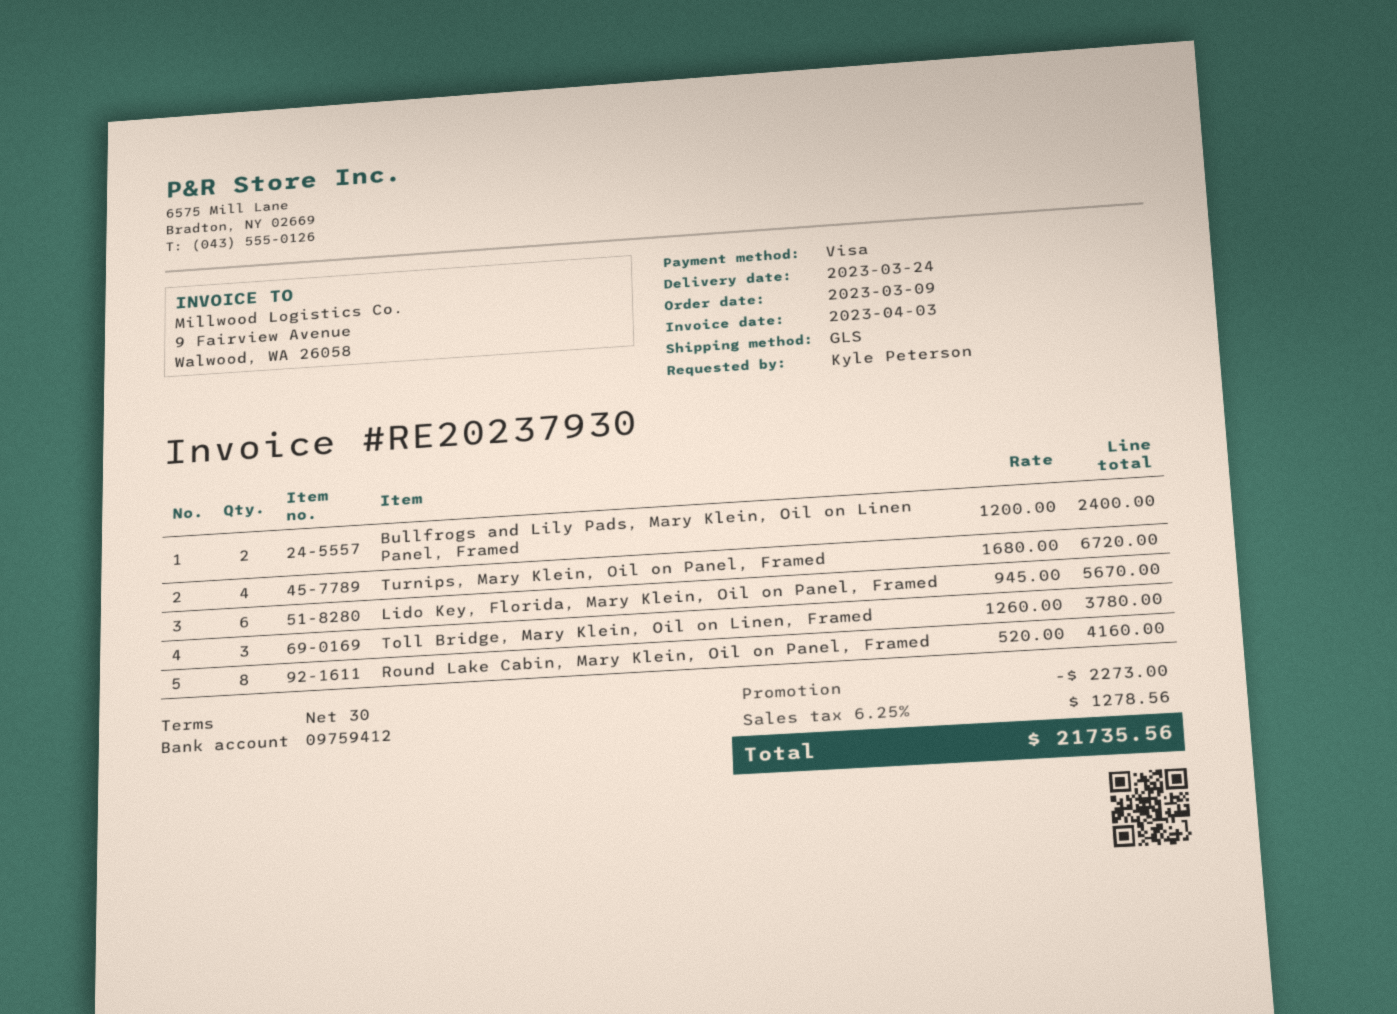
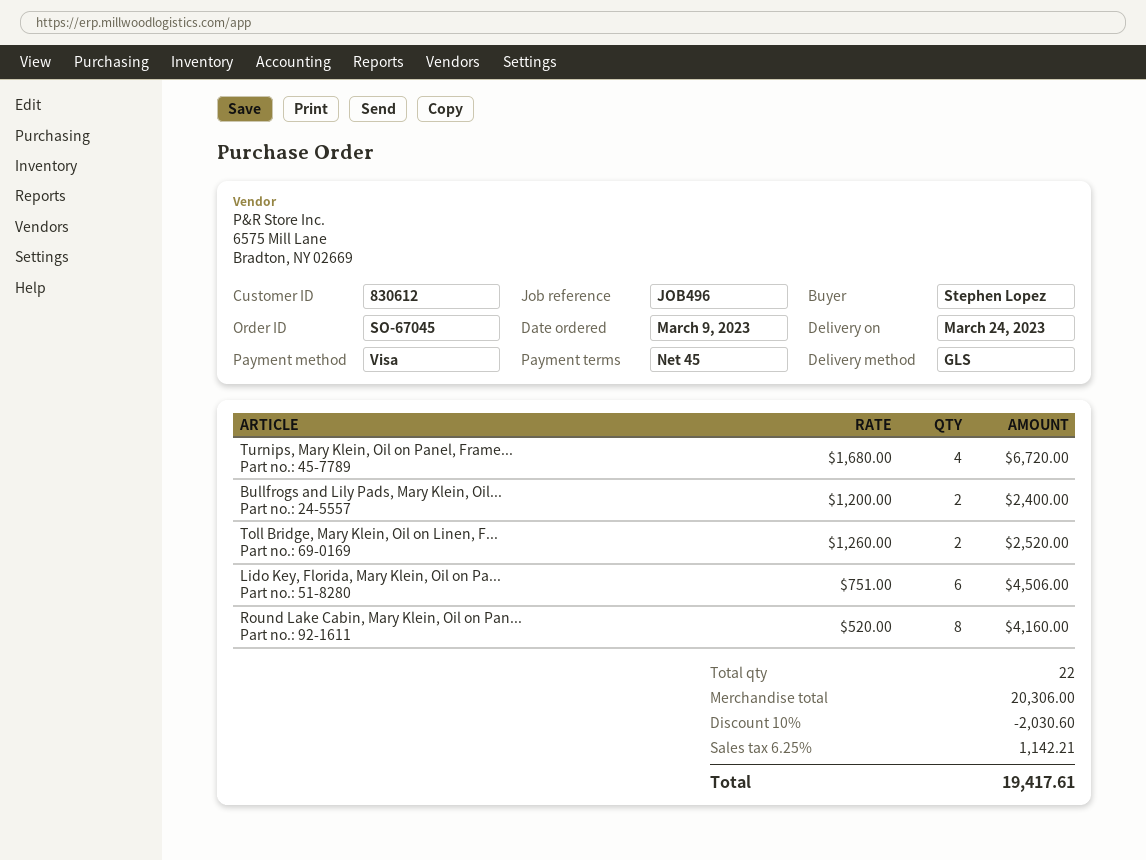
payment terms: 30 days -> 45 days
ordered by: Kyle Peterson -> Stephen Lopez
Lido Key, Florida, Mary Klein, Oil on Panel, Framed: 6 x 945.00 = 5670.00 -> 6 x 751.00 = 4506.00
Toll Bridge, Mary Klein, Oil on Linen, Framed: 3 x 1260.00 = 3780.00 -> 2 x 1260.00 = 2520.00
discount: 2273.00 -> 2030.60
tax: 6.25% = 1278.56 -> 6.25% = 1142.21
total: 21735.56 -> 19417.61

